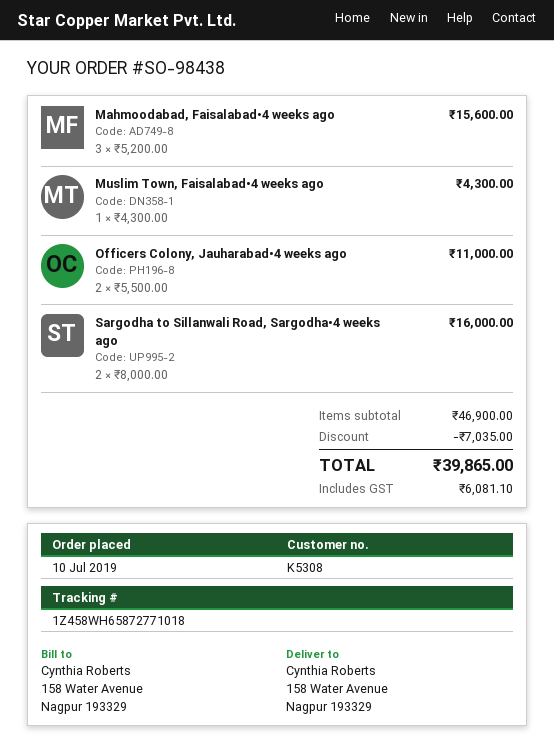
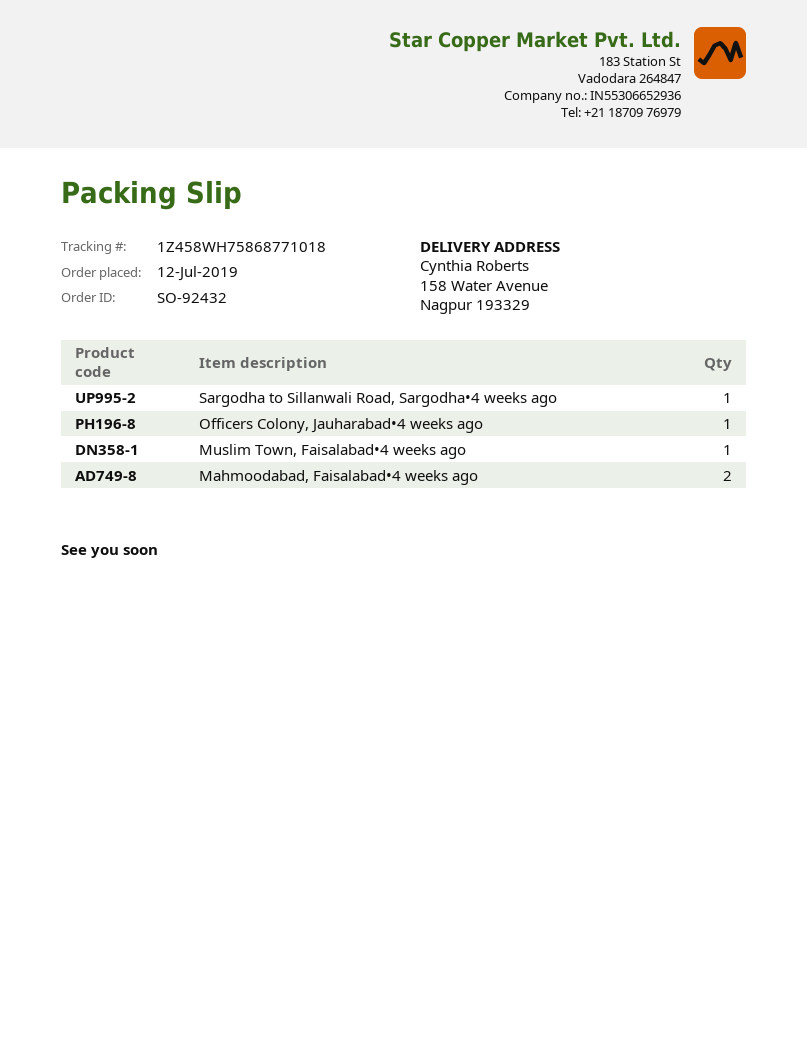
order number: SO-98438 -> SO-92432
order date: 2019-07-10 -> 2019-07-12
tracking number: 1Z458WH65872771018 -> 1Z458WH75868771018
Mahmoodabad, Faisalabad•4 weeks ago: 3 -> 2
Officers Colony, Jauharabad•4 weeks ago: 2 -> 1
Sargodha to Sillanwali Road, Sargodha•4 weeks ago: 2 -> 1

